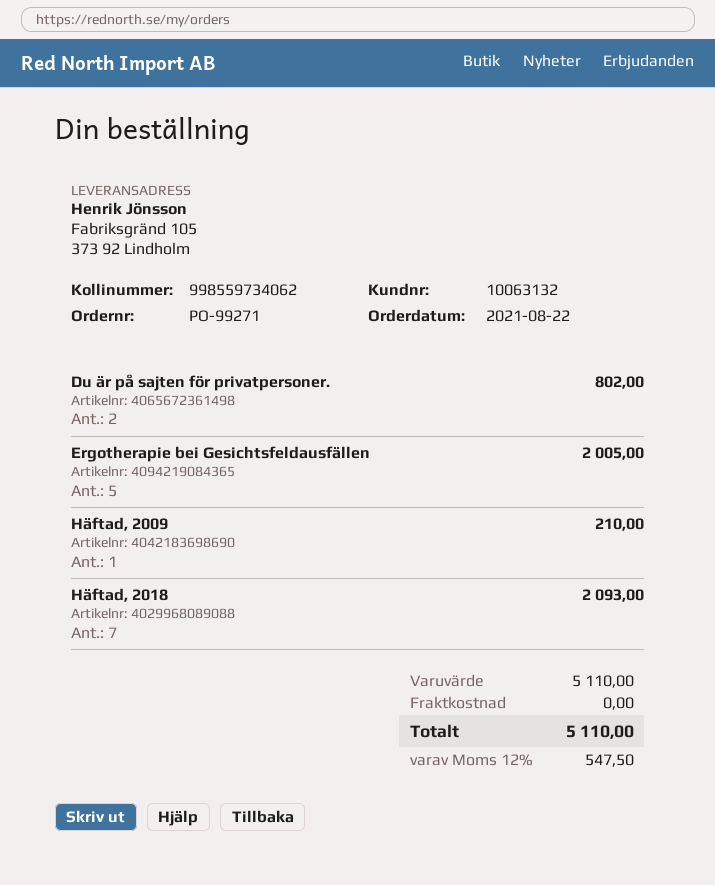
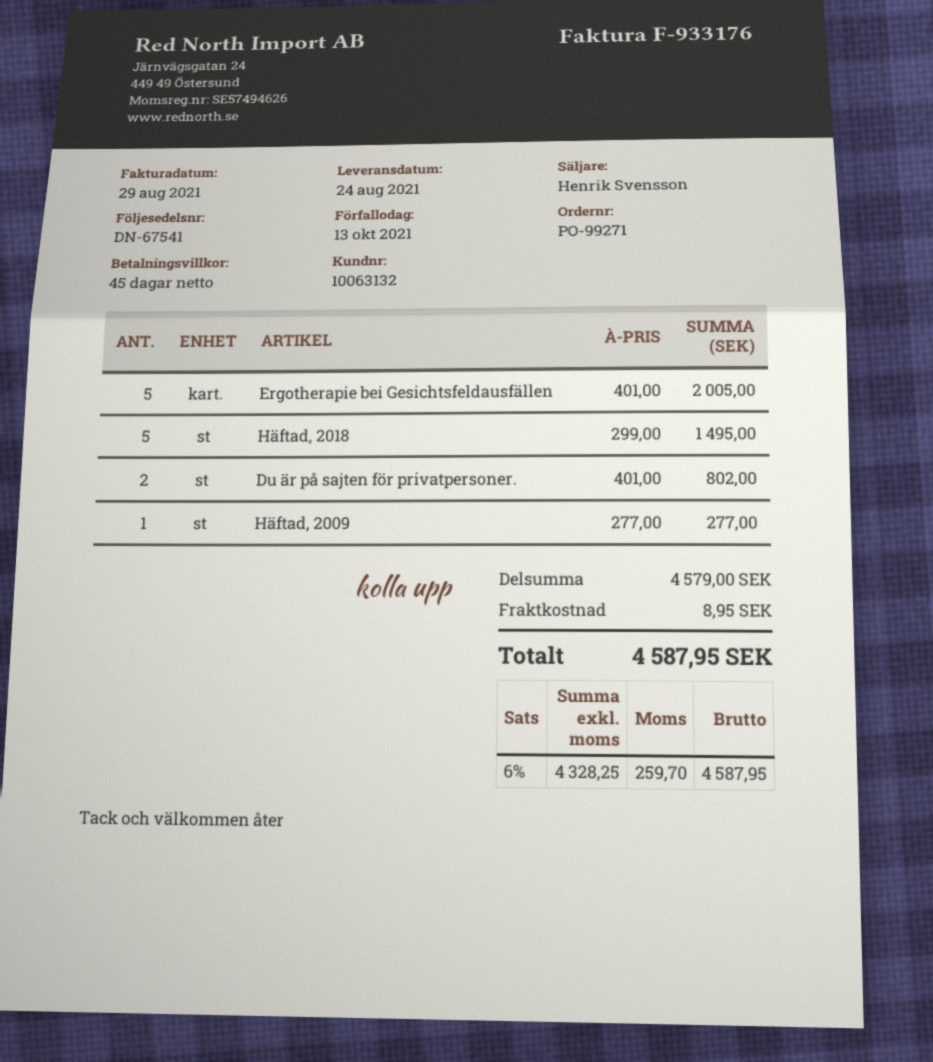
Häftad, 2009: 1 for 210.00 -> 1 for 277.00
Häftad, 2018: 7 for 2093.00 -> 5 for 1495.00
subtotal: 5110.00 -> 4579.00
shipping: 0.00 -> 8.95
tax: 12% = 547.50 -> 6% = 259.70
total: 5110.00 -> 4587.95

